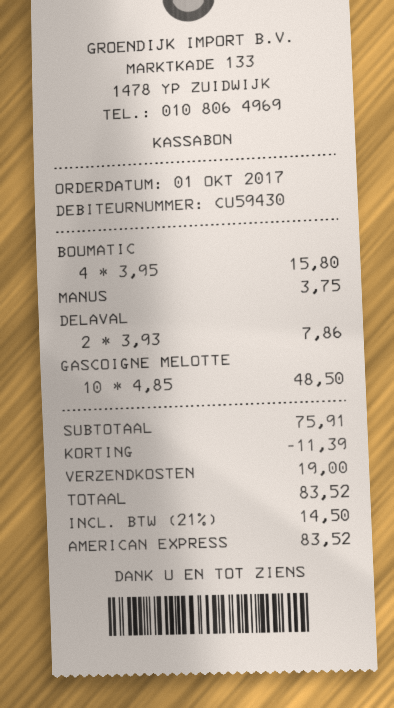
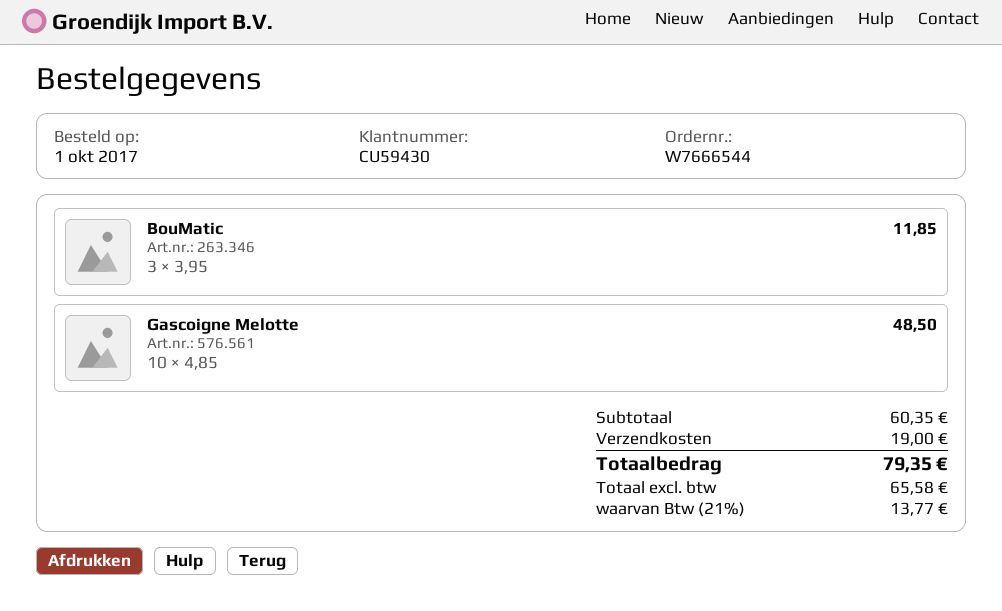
BOUMATIC: 4 x 3.95 = 15.80 -> 3 x 3.95 = 11.85
MANUS: 1 x 3.75 = 3.75 -> none
DELAVAL: 2 x 3.93 = 7.86 -> none
subtotal: 75.91 -> 60.35
discount: 11.39 -> none
tax: 21% = 14.50 -> 21% = 13.77
total: 83.52 -> 79.35

